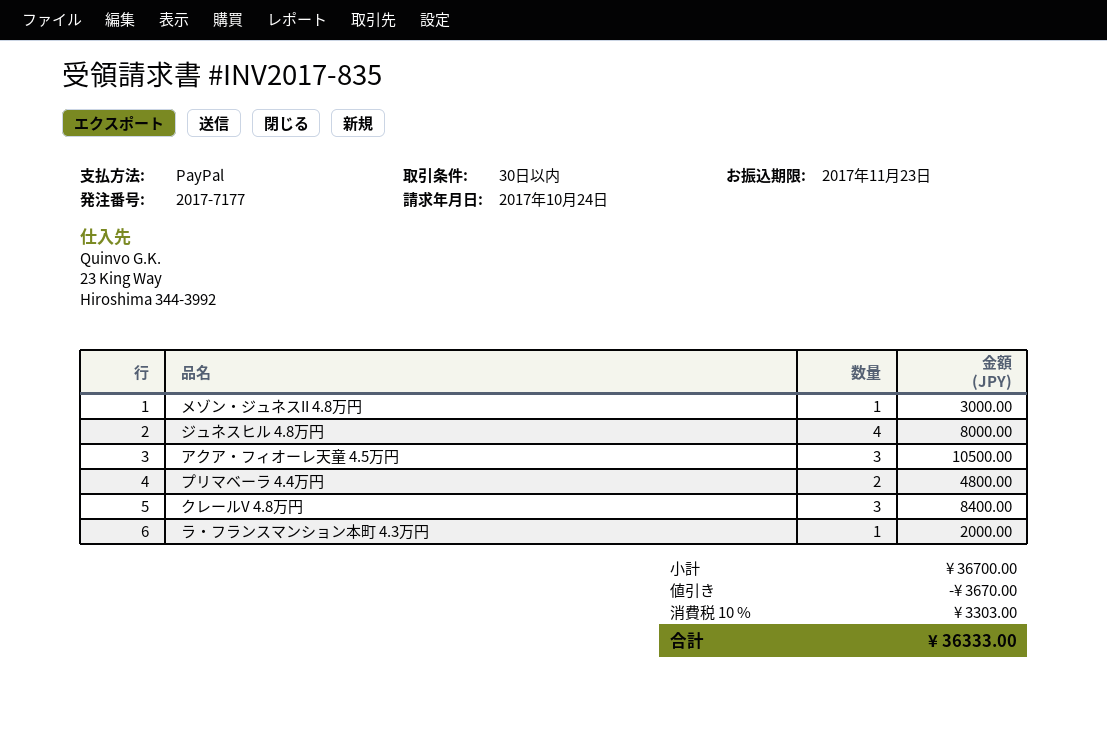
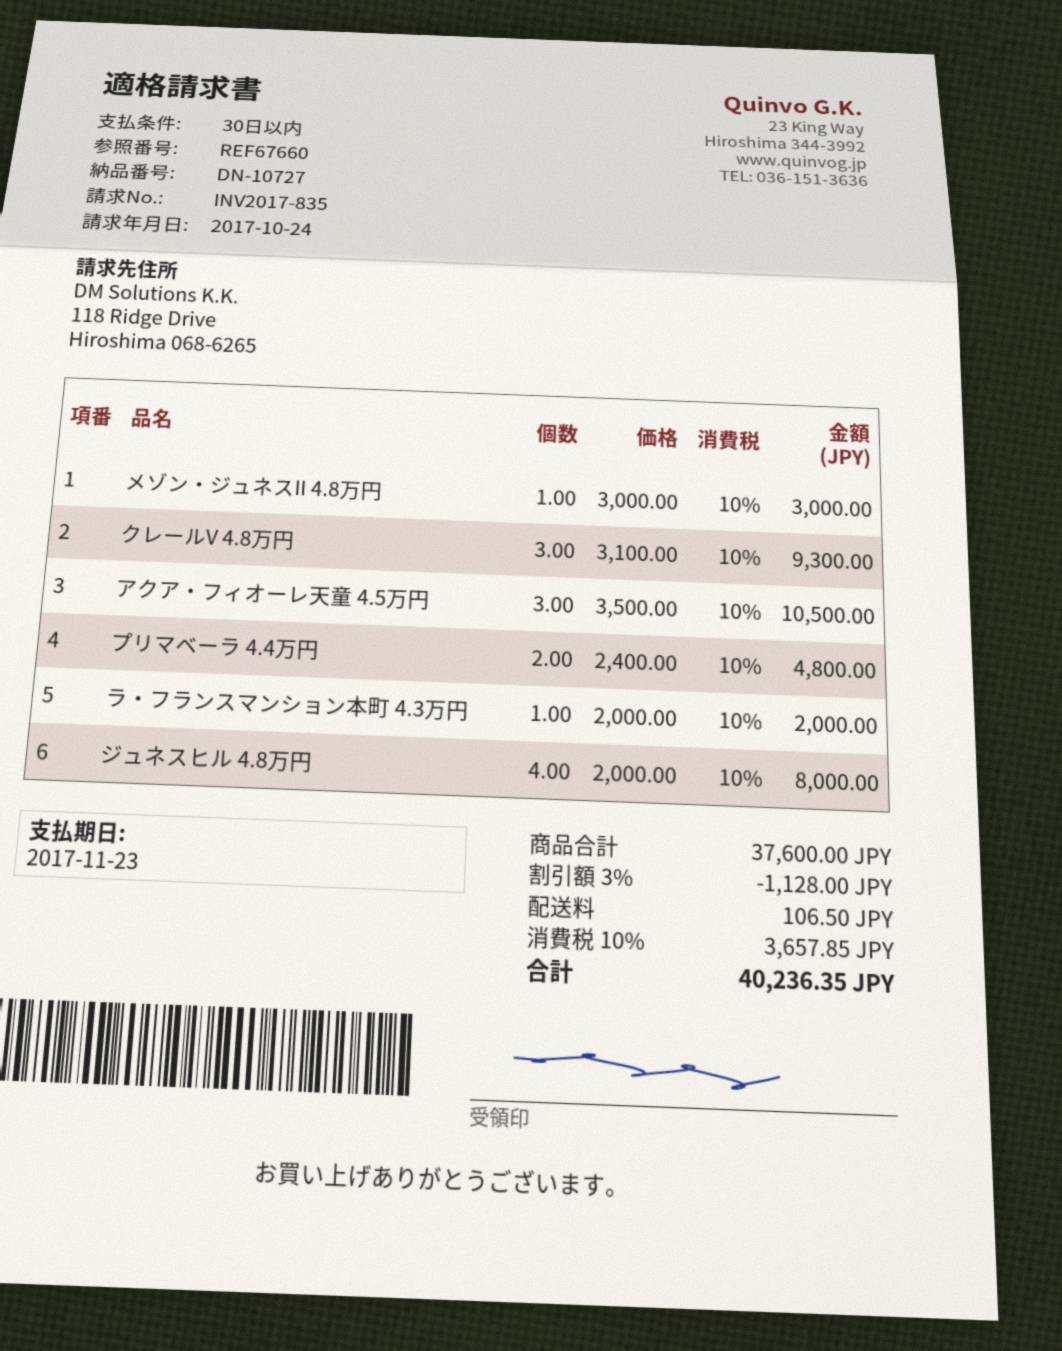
クレールV 4.8万円: 3 for 8400.00 -> 3 for 9300.00
subtotal: 36700.00 -> 37600.00
discount: 3670.00 -> 1128.00
shipping: none -> 106.50
tax: 10% = 3303.00 -> 10% = 3657.85
total: 36333.00 -> 40236.35

